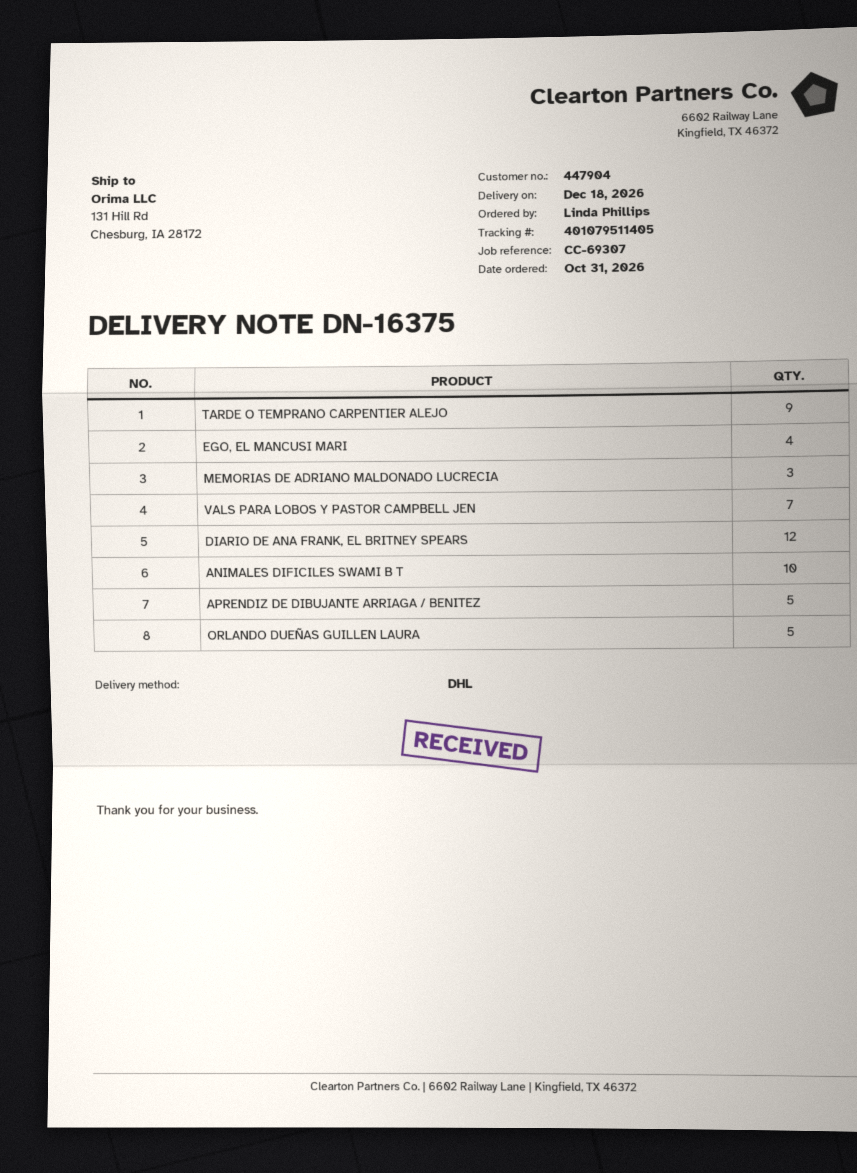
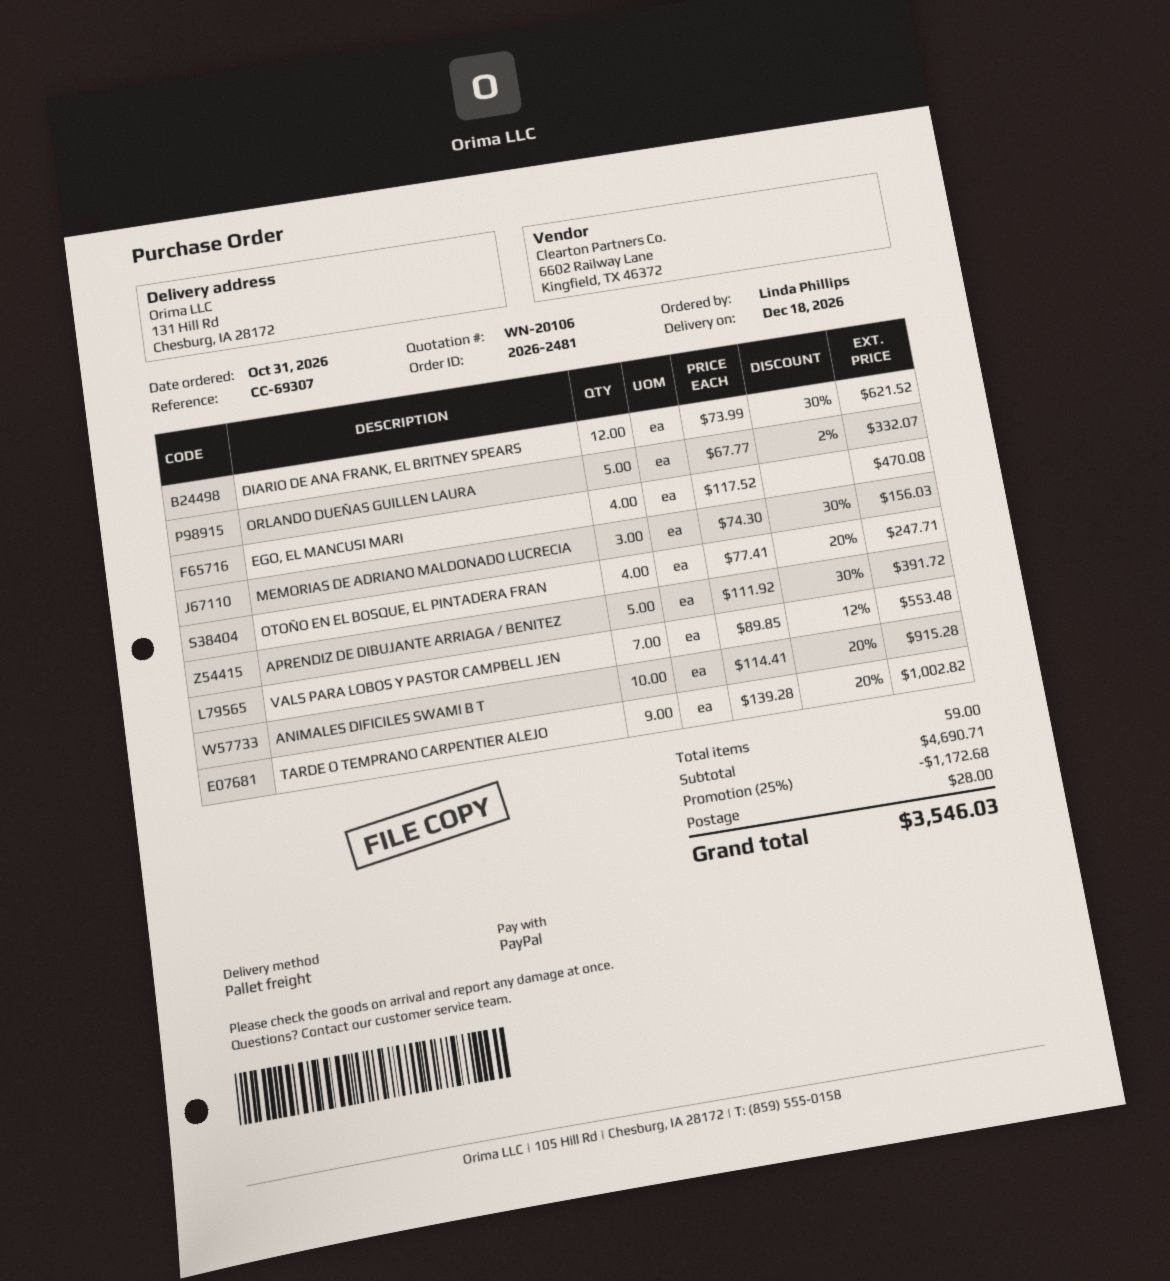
shipping method: DHL -> pallet freight
OTOÑO EN EL BOSQUE, EL PINTADERA FRAN: none -> 4

